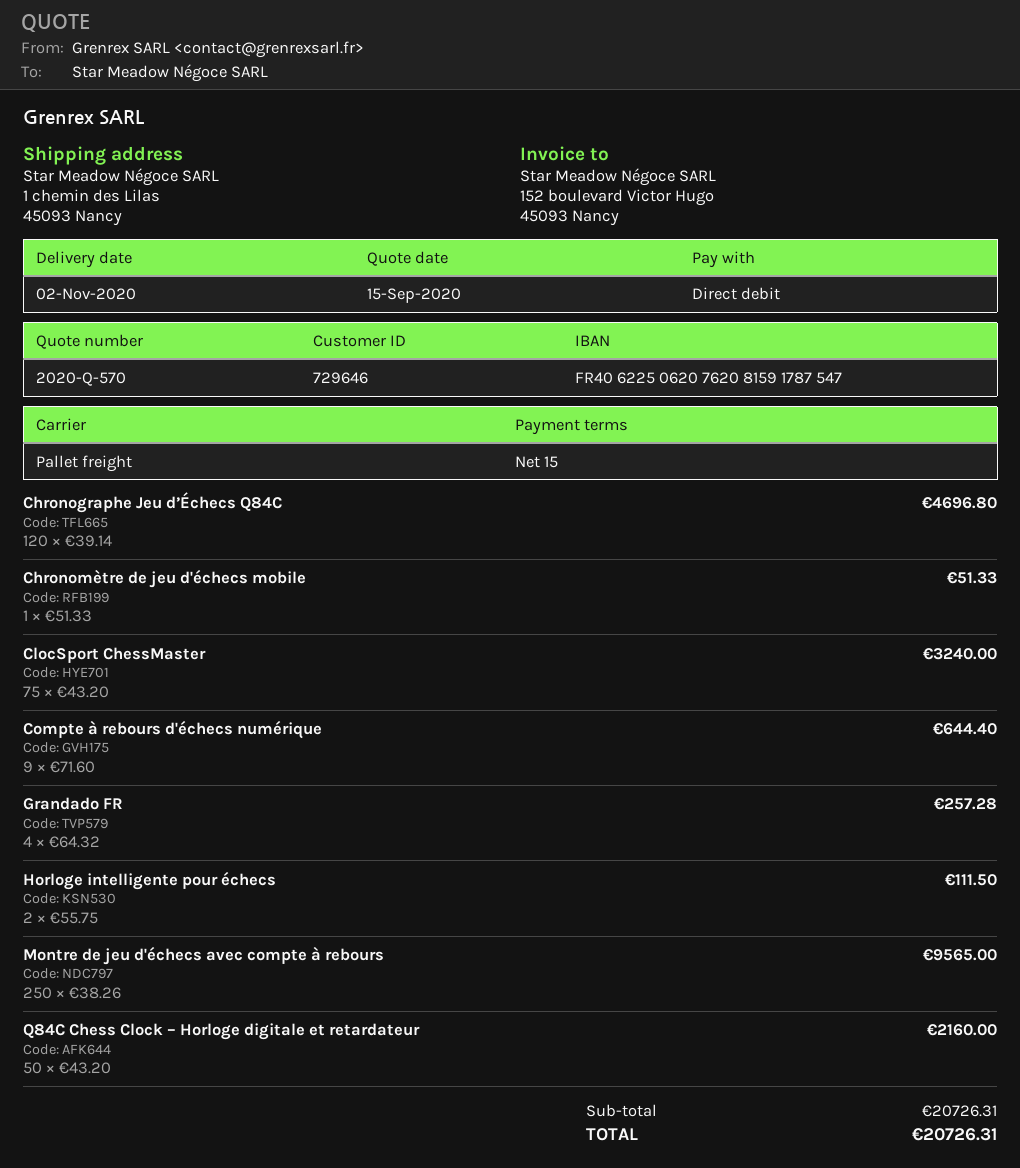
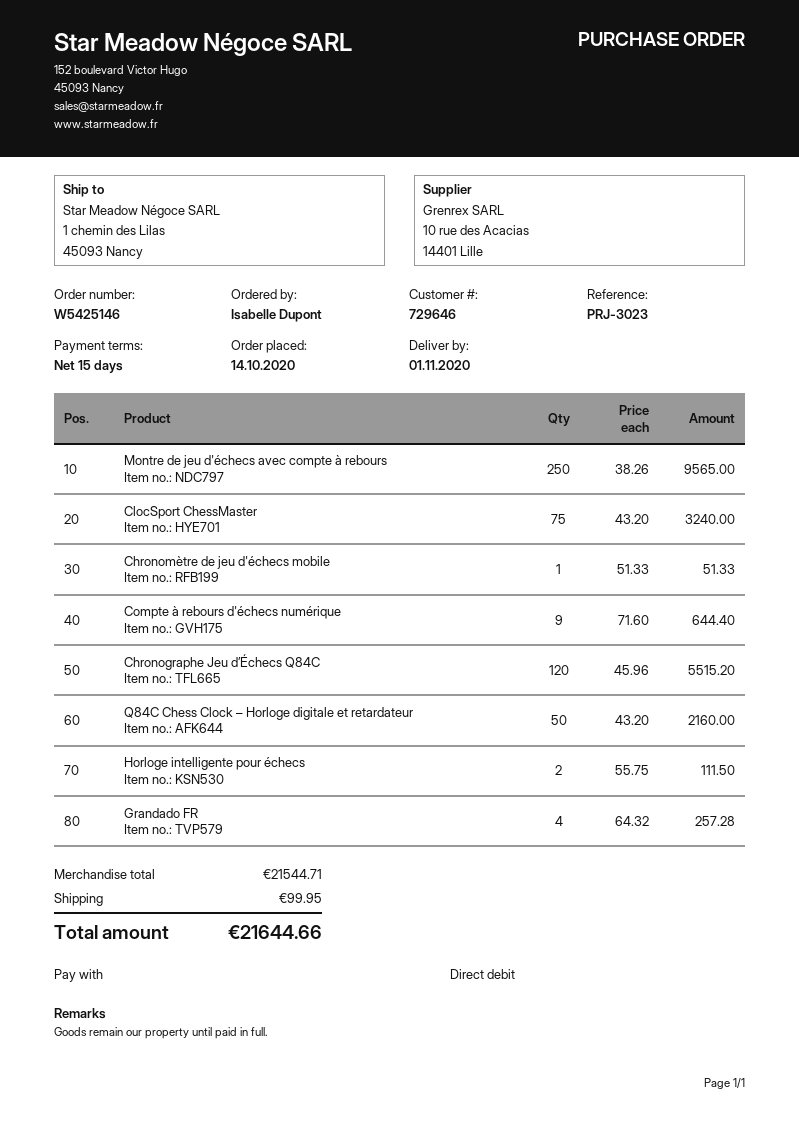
delivery date: 2020-11-02 -> 2020-11-01
Chronographe Jeu d’Échecs Q84C: 120 x 39.14 = 4696.80 -> 120 x 45.96 = 5515.20
subtotal: 20726.31 -> 21544.71
shipping: none -> 99.95
total: 20726.31 -> 21644.66

